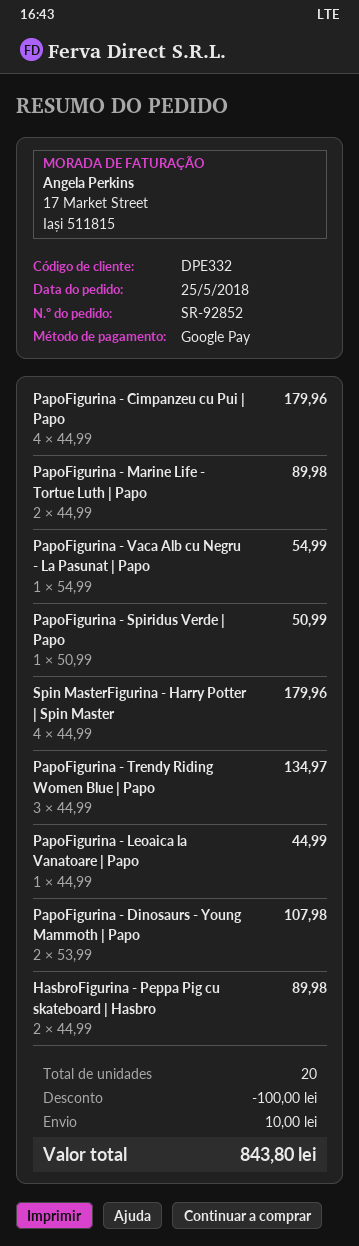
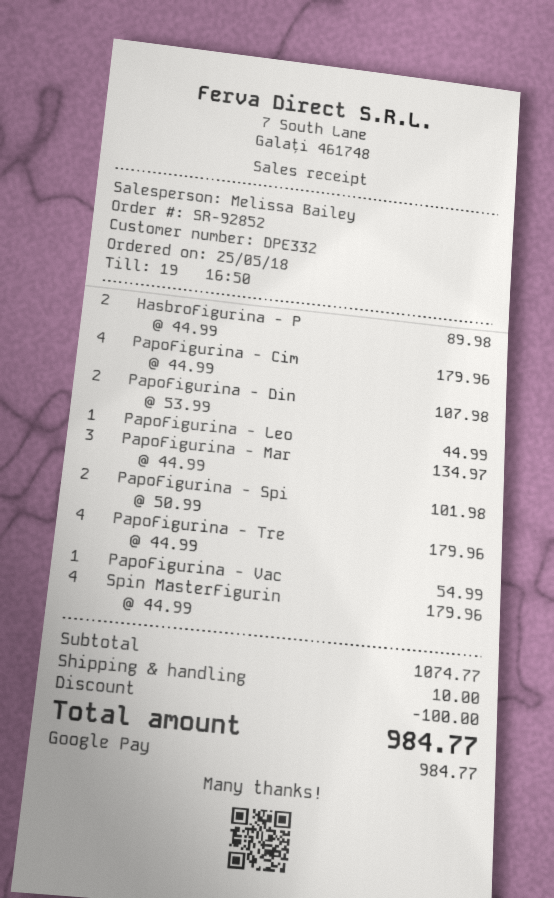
PapoFigurina - Marine Life - Tortue Luth | Papo: 2 x 44.99 = 89.98 -> 3 x 44.99 = 134.97
PapoFigurina - Spiridus Verde | Papo: 1 x 50.99 = 50.99 -> 2 x 50.99 = 101.98
PapoFigurina - Trendy Riding Women Blue | Papo: 3 x 44.99 = 134.97 -> 4 x 44.99 = 179.96
total: 843.80 -> 984.77

